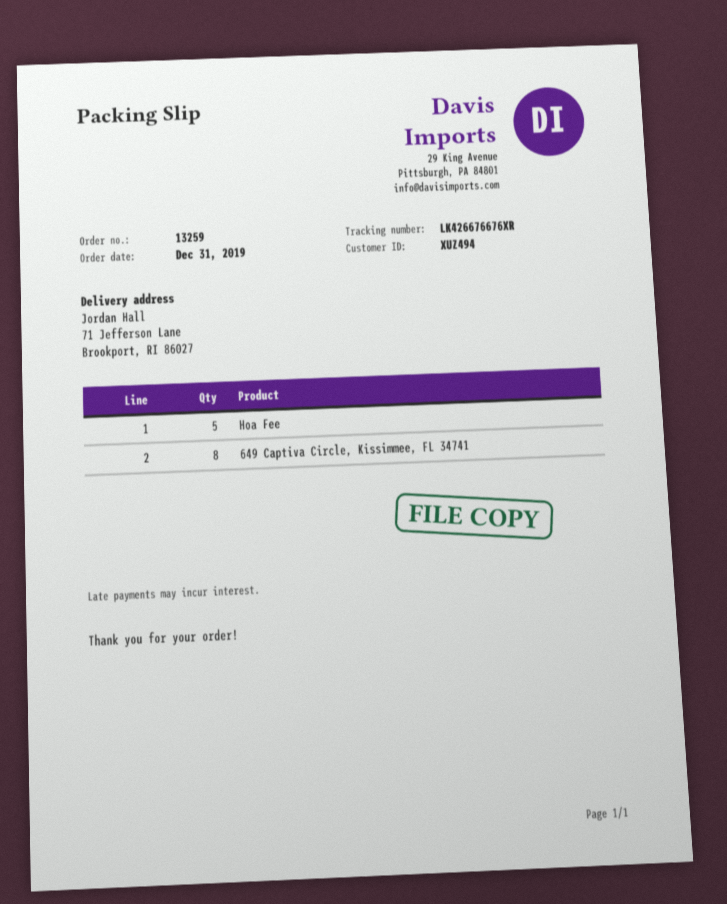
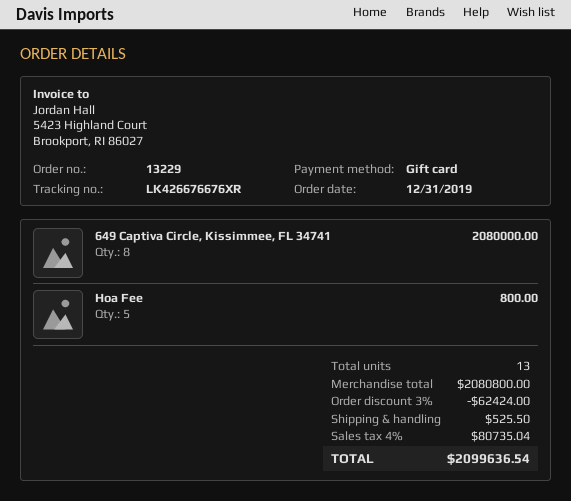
order number: 13259 -> 13229

